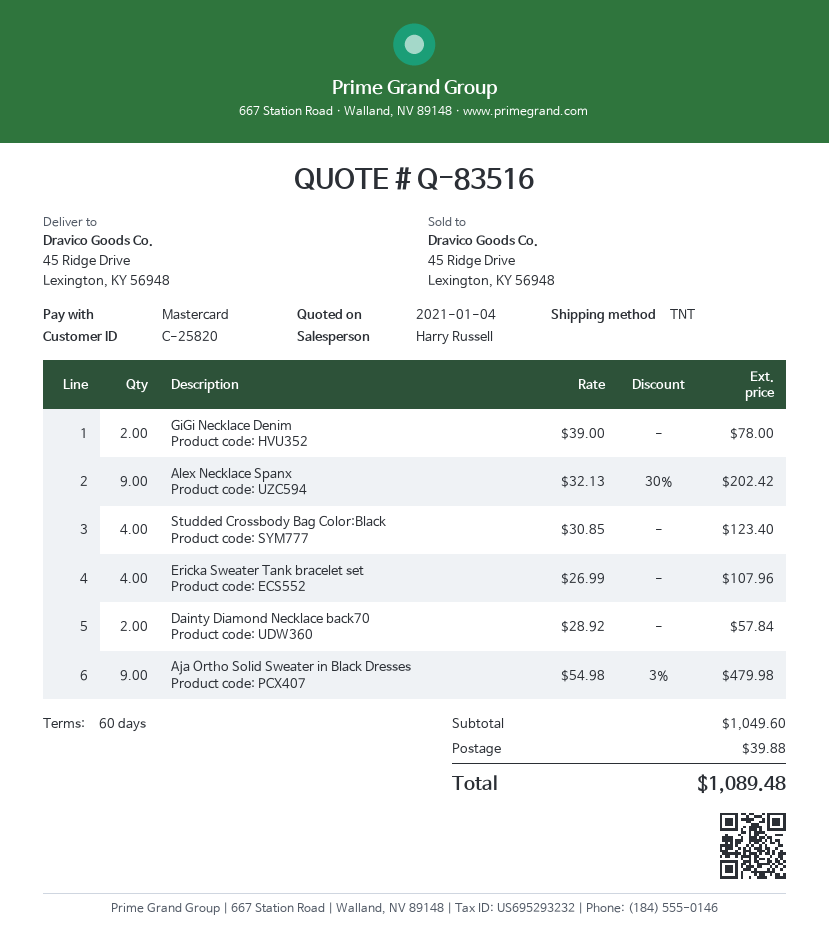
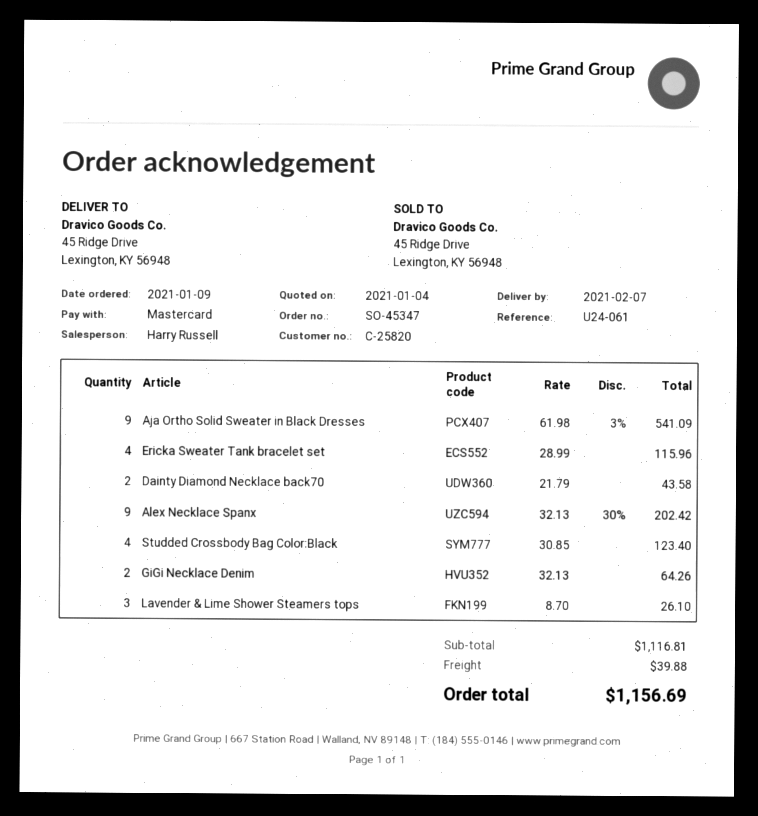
GiGi Necklace Denim: 2 x 39.00 = 78.00 -> 2 x 32.13 = 64.26
Ericka Sweater Tank bracelet set: 4 x 26.99 = 107.96 -> 4 x 28.99 = 115.96
Dainty Diamond Necklace back70: 2 x 28.92 = 57.84 -> 2 x 21.79 = 43.58
Aja Ortho Solid Sweater in Black Dresses: 9 x 54.98 - 3% = 479.98 -> 9 x 61.98 - 3% = 541.09
Lavender & Lime Shower Steamers tops: none -> 3 x 8.70 = 26.10
subtotal: 1049.60 -> 1116.81
total: 1089.48 -> 1156.69

